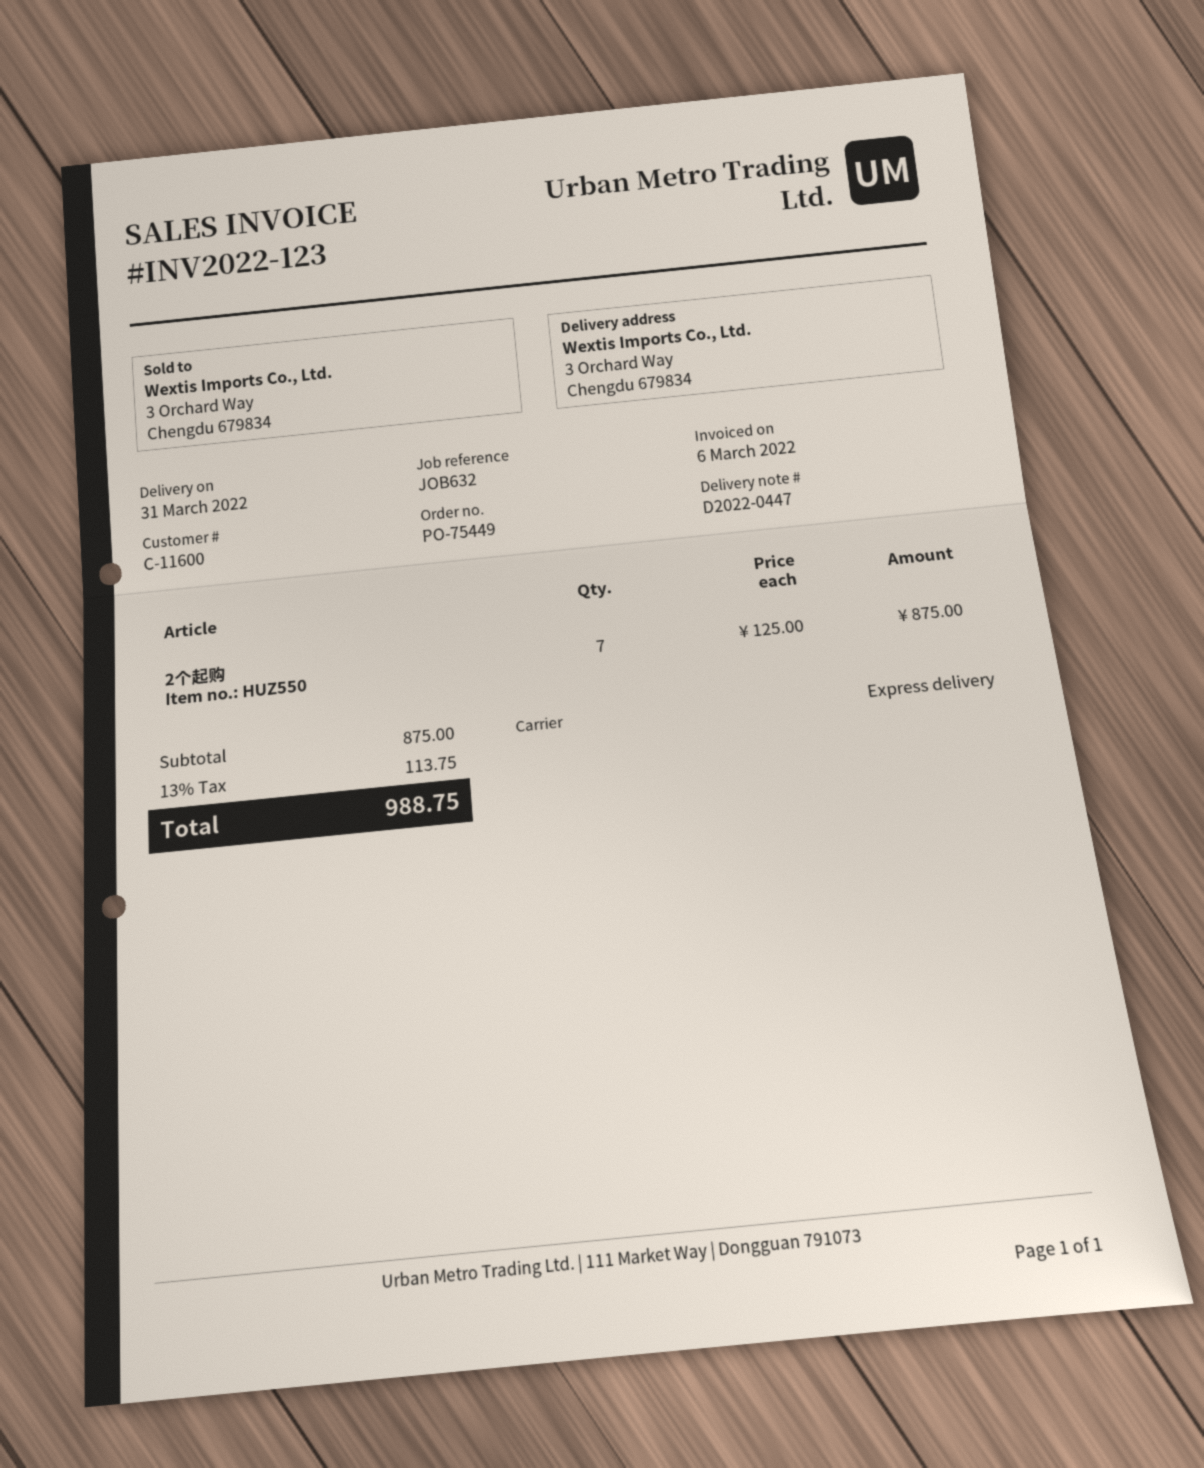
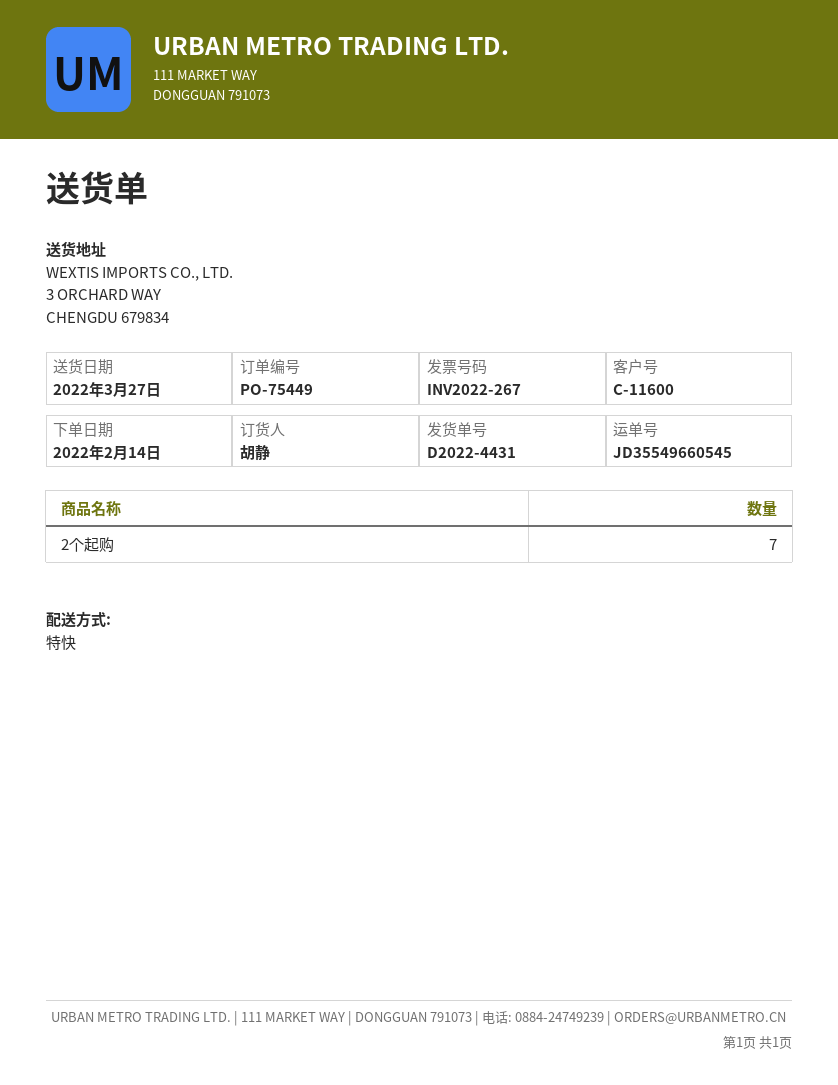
delivery note number: D2022-0447 -> D2022-4431
delivery date: 2022-03-31 -> 2022-03-27
invoice number: INV2022-123 -> INV2022-267

